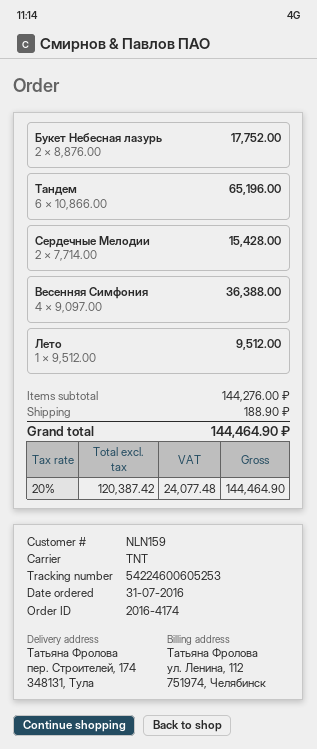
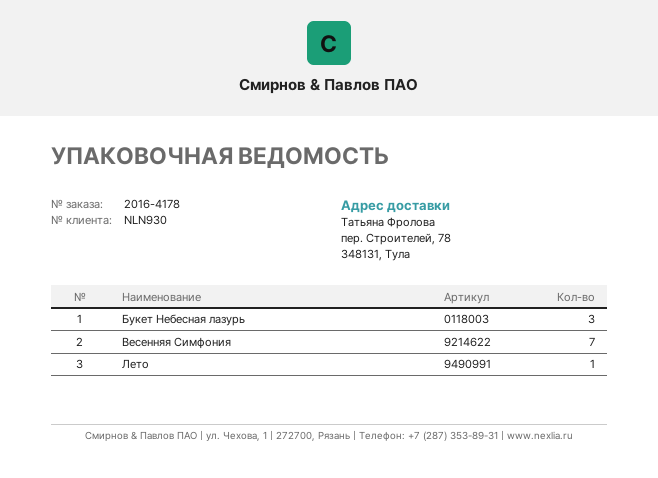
order number: 2016-4174 -> 2016-4178
customer number: NLN159 -> NLN930
ship to: пер. Строителей, 174, 348131, Тула -> пер. Строителей, 78, 348131, Тула
Букет Небесная лазурь: 2 -> 3
Тандем: 6 -> none
Сердечные Мелодии: 2 -> none
Весенняя Симфония: 4 -> 7

